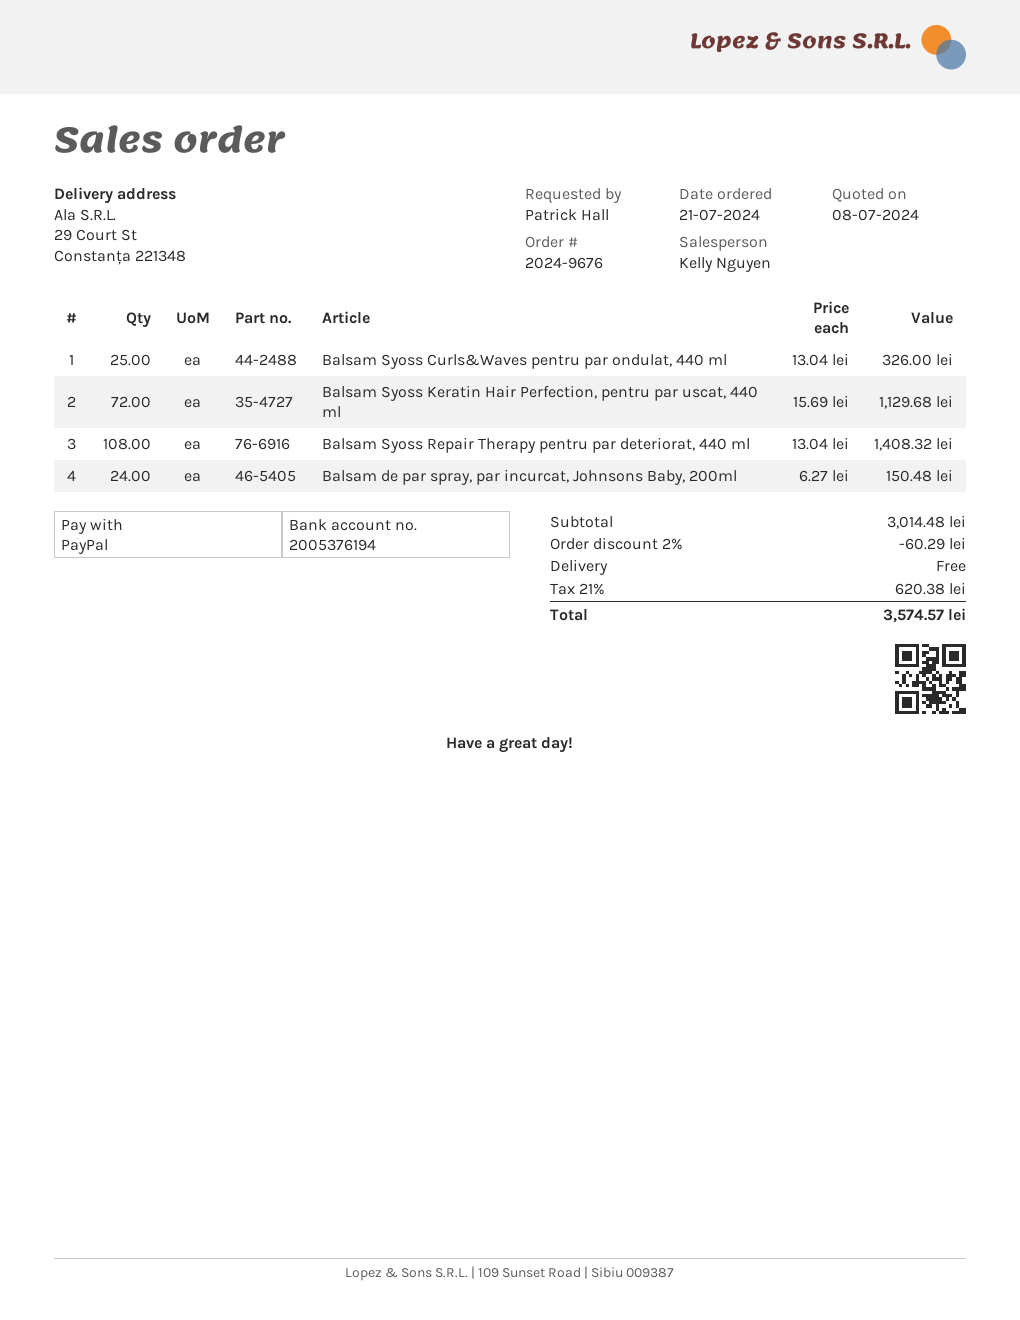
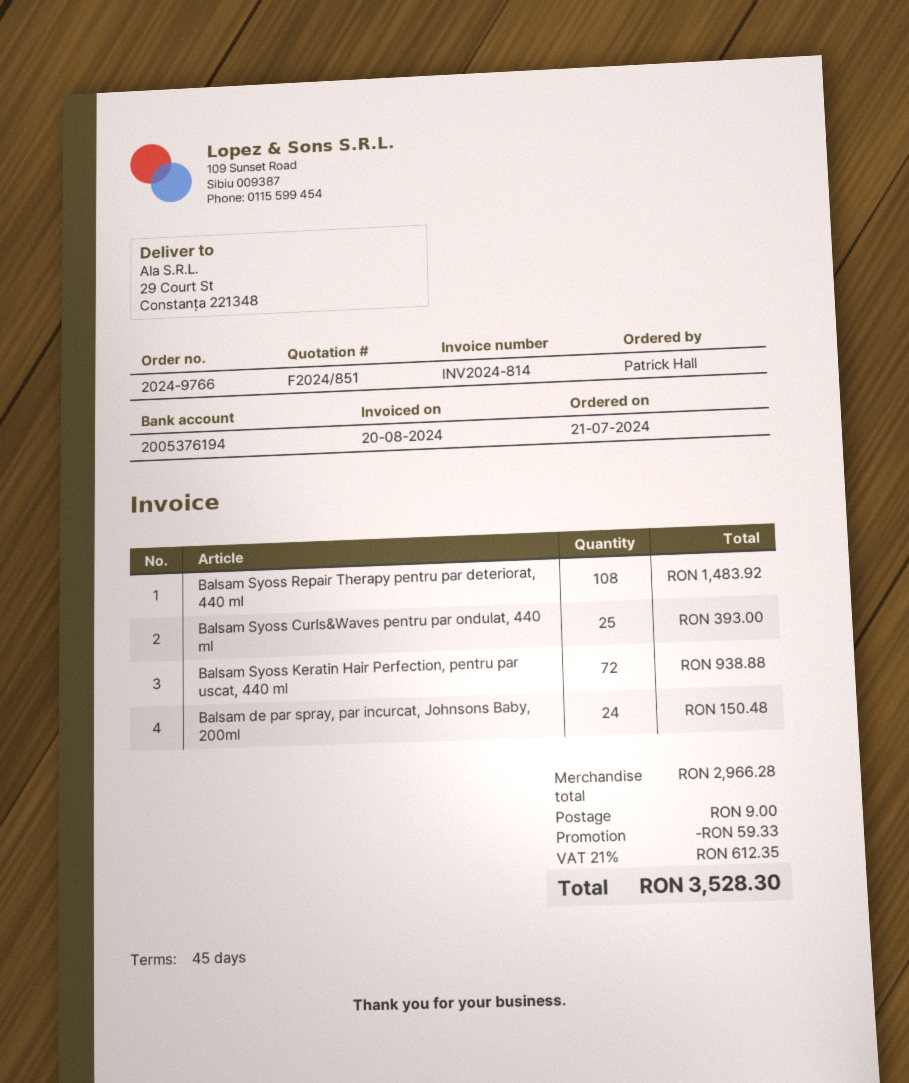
order number: 2024-9676 -> 2024-9766
Balsam Syoss Curls&Waves pentru par ondulat, 440 ml: 25 for 326.00 -> 25 for 393.00
Balsam Syoss Keratin Hair Perfection, pentru par uscat, 440 ml: 72 for 1129.68 -> 72 for 938.88
Balsam Syoss Repair Therapy pentru par deteriorat, 440 ml: 108 for 1408.32 -> 108 for 1483.92
subtotal: 3014.48 -> 2966.28
discount: 60.29 -> 59.33
shipping: 0.00 -> 9.00
tax: 21% = 620.38 -> 21% = 612.35
total: 3574.57 -> 3528.30

